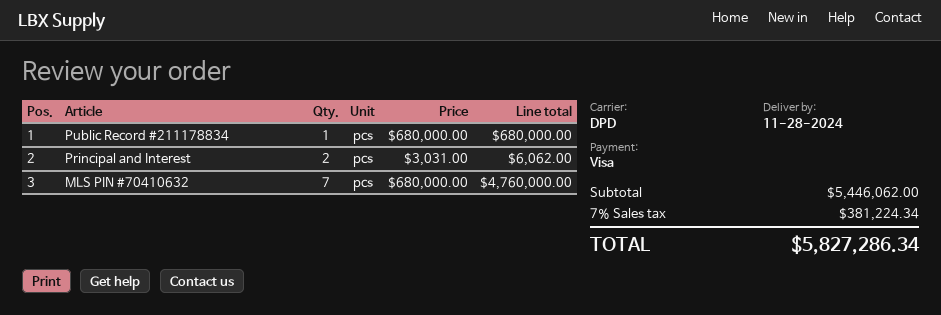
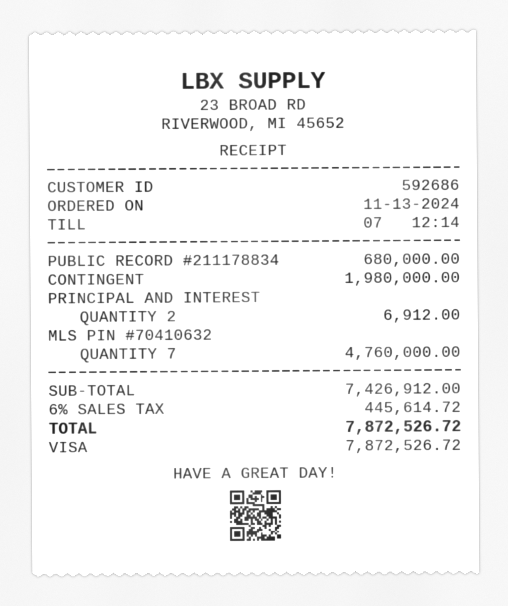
Principal and Interest: 2 for 6062.00 -> 2 for 6912.00
CONTINGENT: none -> 1 for 1980000.00
subtotal: 5446062.00 -> 7426912.00
tax: 7% = 381224.34 -> 6% = 445614.72
total: 5827286.34 -> 7872526.72

